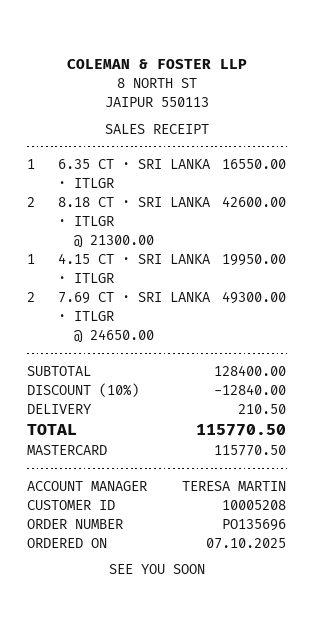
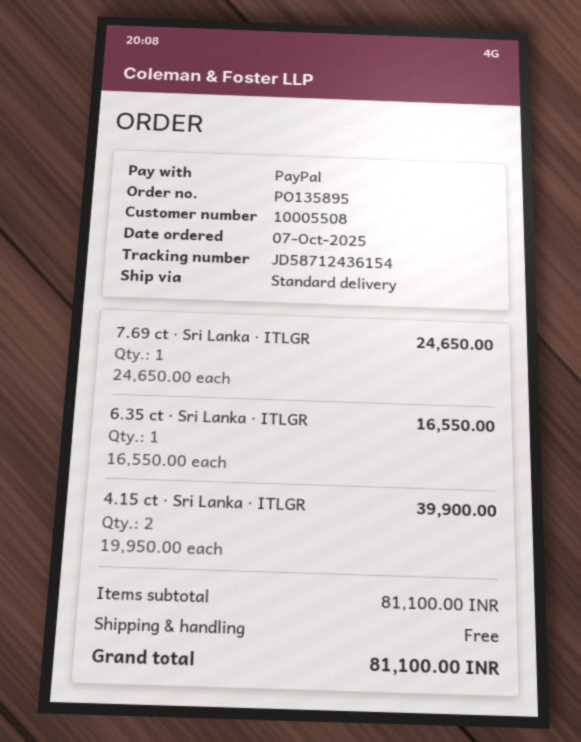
order number: PO135696 -> PO135895
customer number: 10005208 -> 10005508
payment method: Mastercard -> PayPal
8.18 CT · SRI LANKA · ITLGR: 2 x 21300.00 = 42600.00 -> none
4.15 CT · SRI LANKA · ITLGR: 1 x 19950.00 = 19950.00 -> 2 x 19950.00 = 39900.00
7.69 CT · SRI LANKA · ITLGR: 2 x 24650.00 = 49300.00 -> 1 x 24650.00 = 24650.00
subtotal: 128400.00 -> 81100.00
discount: 10% = 12840.00 -> none
shipping: 210.50 -> 0.00
total: 115770.50 -> 81100.00

